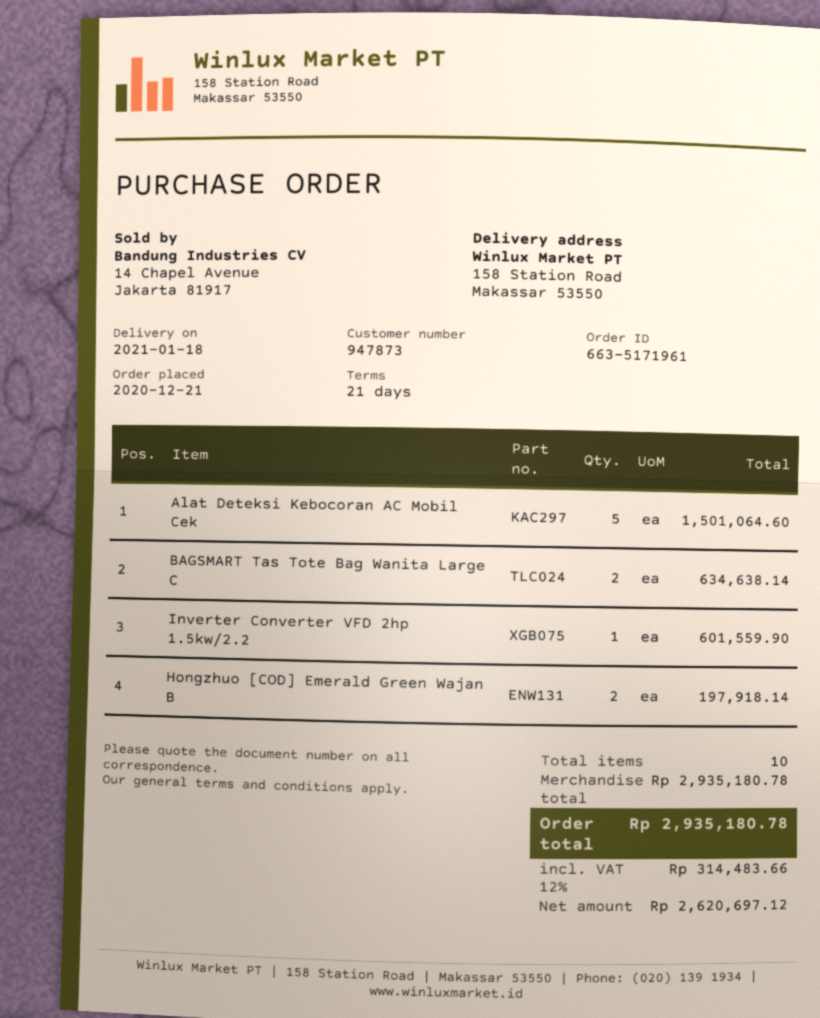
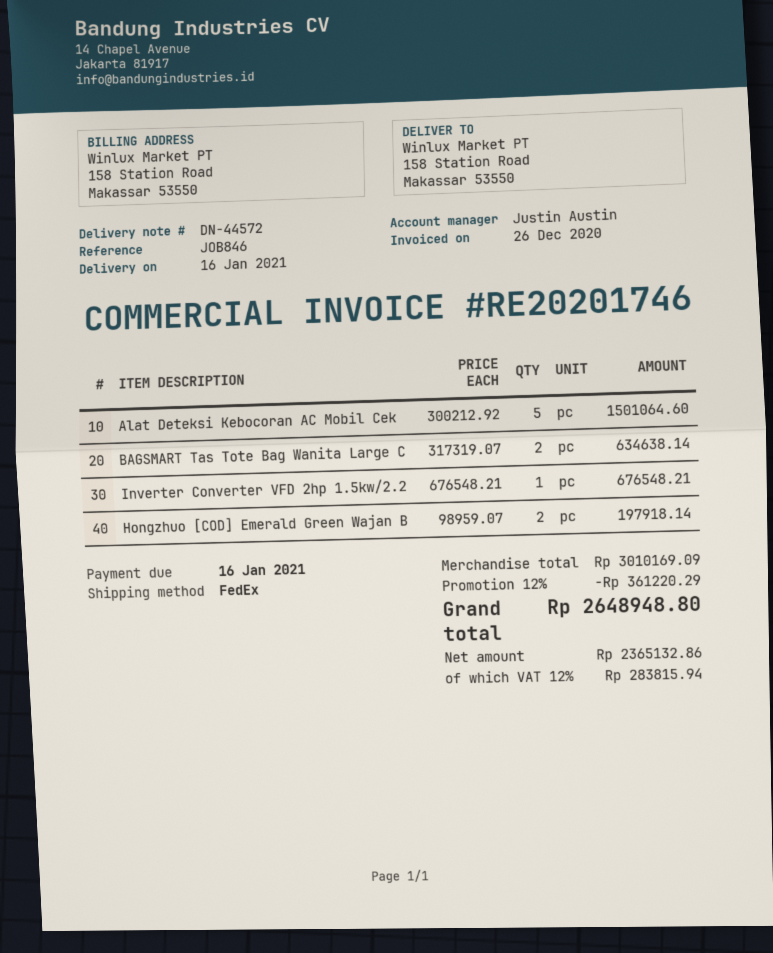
delivery date: 2021-01-18 -> 2021-01-16
Inverter Converter VFD 2hp 1.5kw/2.2: 1 for 601559.90 -> 1 for 676548.21
subtotal: 2935180.78 -> 3010169.09
discount: none -> 12% = 361220.29
net: 2620697.12 -> 2365132.86
tax: 12% = 314483.66 -> 12% = 283815.94
total: 2935180.78 -> 2648948.80

